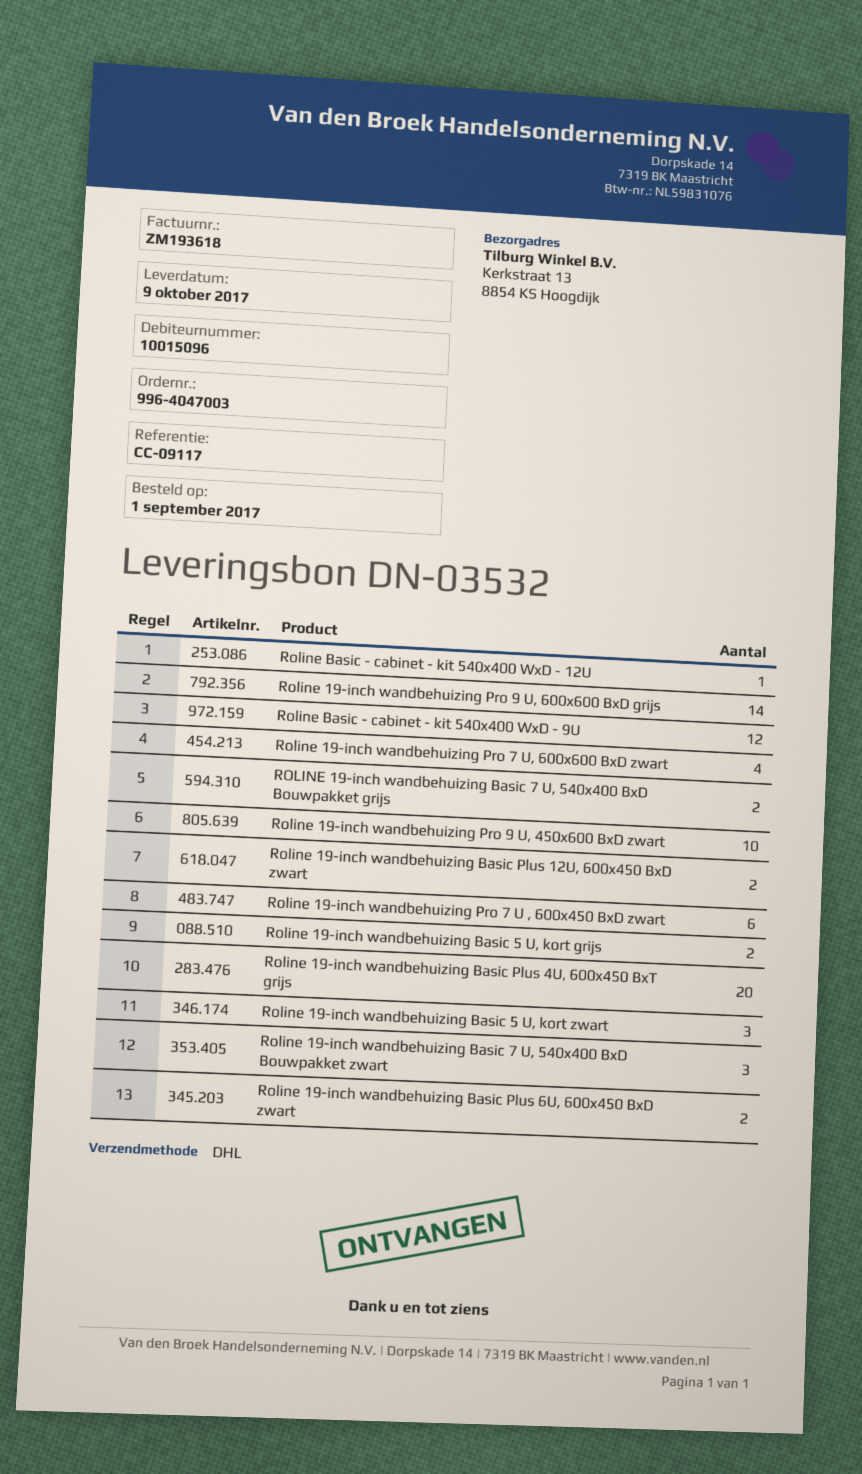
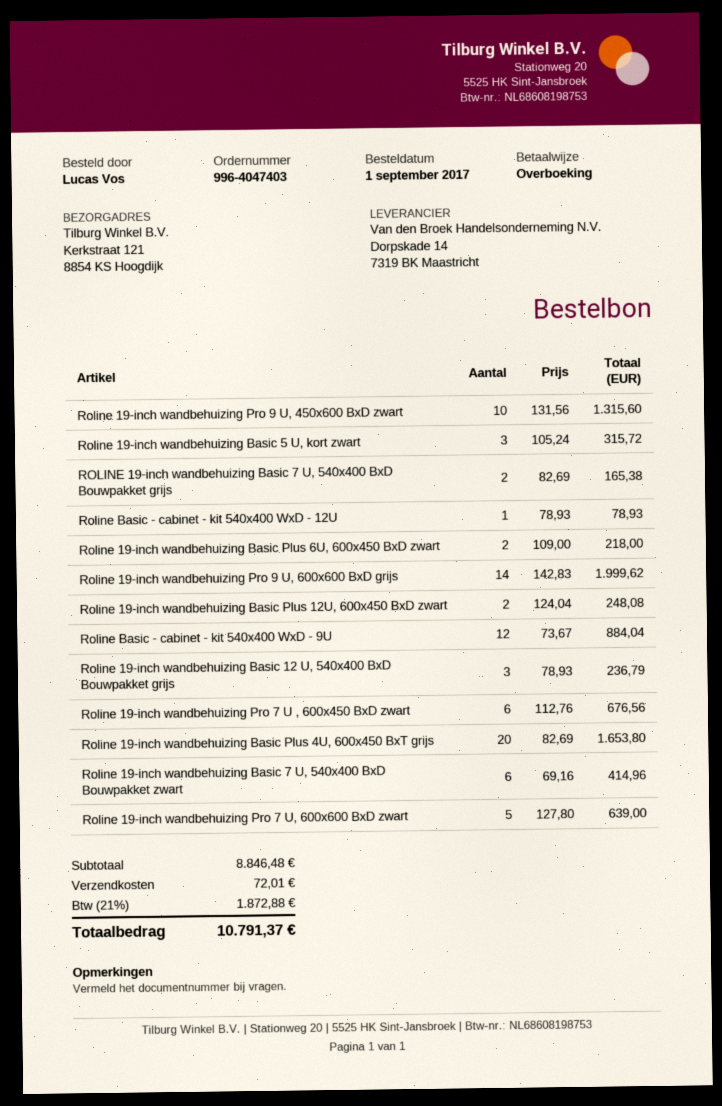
order number: 996-4047003 -> 996-4047403
ship to: Kerkstraat 13, 8854 KS Hoogdijk -> Kerkstraat 121, 8854 KS Hoogdijk
Roline 19-inch wandbehuizing Pro 7 U, 600x600 BxD zwart: 4 -> 5
Roline 19-inch wandbehuizing Basic 5 U, kort grijs: 2 -> none
Roline 19-inch wandbehuizing Basic 7 U, 540x400 BxD Bouwpakket zwart: 3 -> 6
Roline 19-inch wandbehuizing Basic 12 U, 540x400 BxD Bouwpakket grijs: none -> 3

